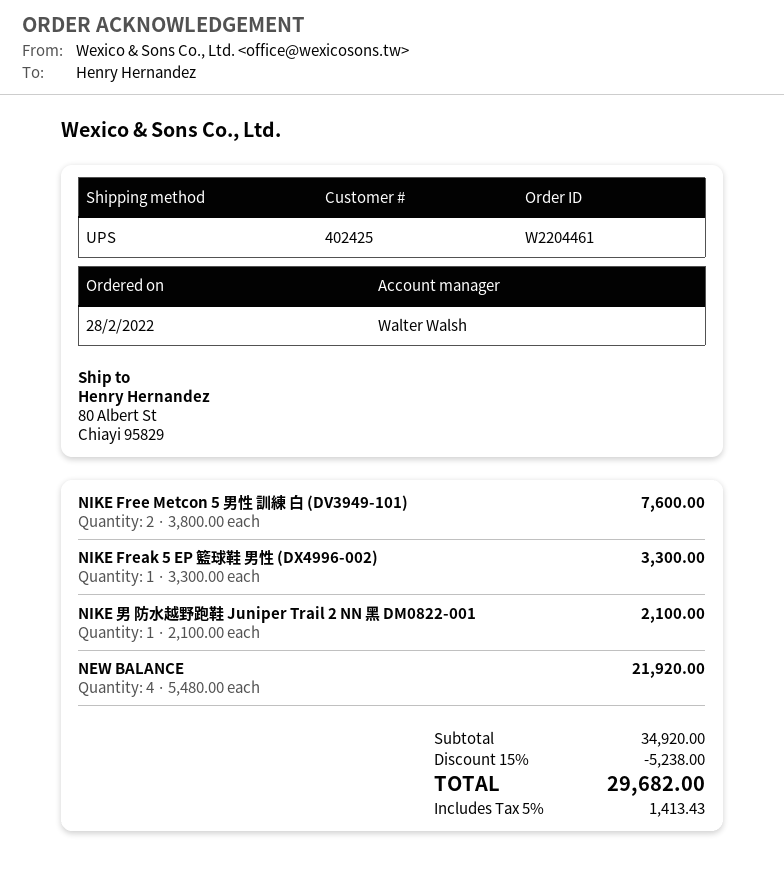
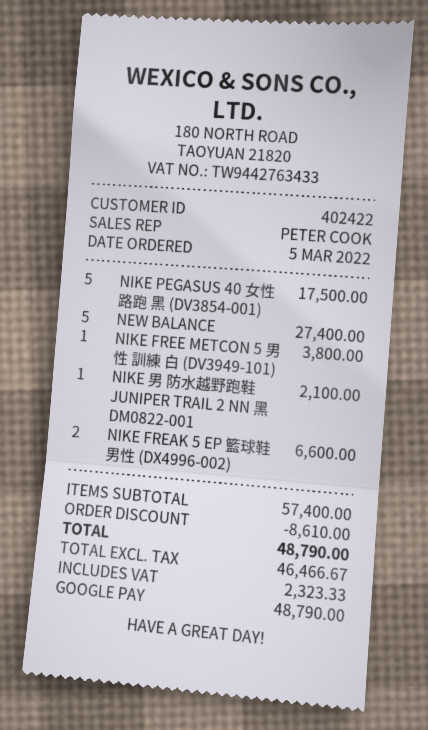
order date: 2022-02-28 -> 2022-03-05
customer number: 402425 -> 402422
sales rep: Walter Walsh -> PETER COOK
NIKE Free Metcon 5 男性 訓練 白 (DV3949-101): 2 for 7600.00 -> 1 for 3800.00
NIKE Freak 5 EP 籃球鞋 男性 (DX4996-002): 1 for 3300.00 -> 2 for 6600.00
NEW BALANCE: 4 for 21920.00 -> 5 for 27400.00
NIKE PEGASUS 40 女性 路跑 黑 (DV3854-001): none -> 5 for 17500.00
subtotal: 34920.00 -> 57400.00
discount: 5238.00 -> 8610.00
tax: 1413.43 -> 2323.33
total: 29682.00 -> 48790.00

